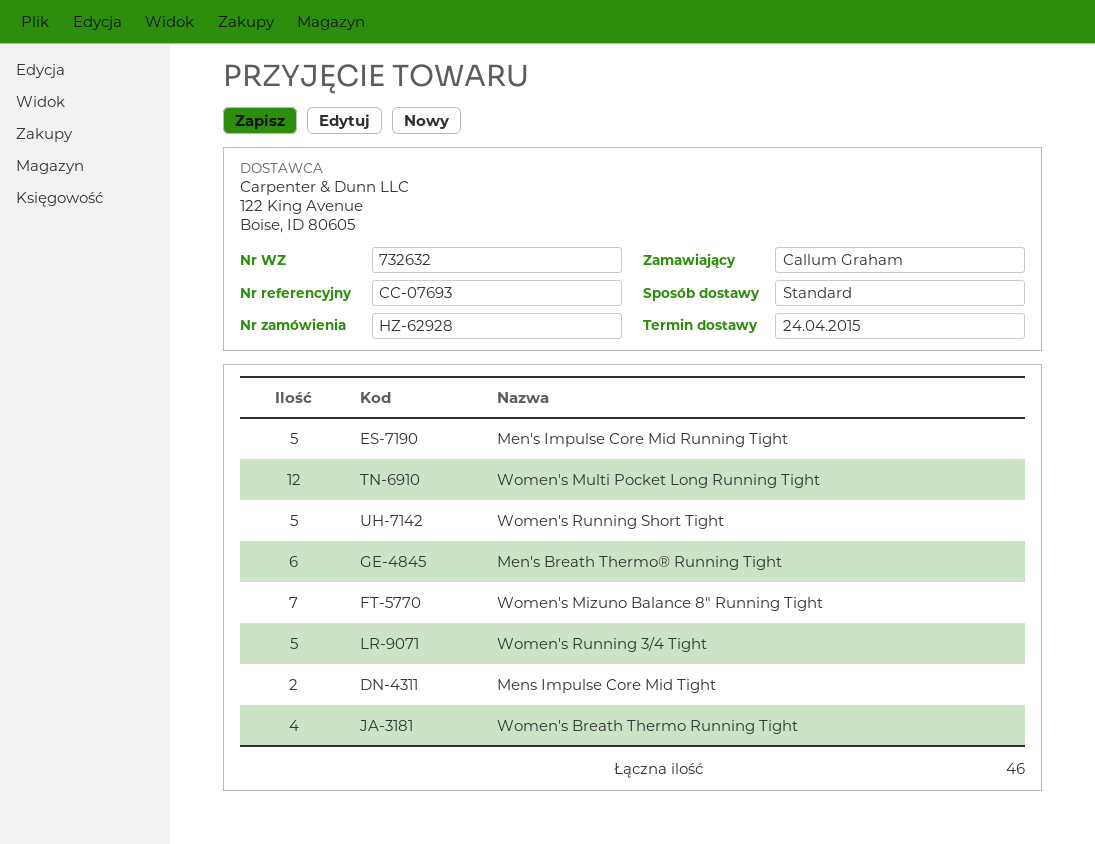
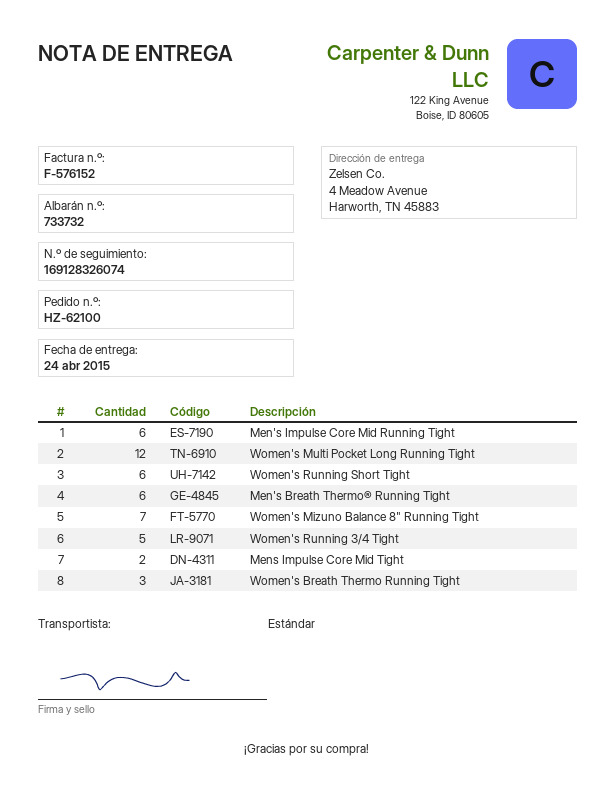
order number: HZ-62928 -> HZ-62100
delivery note number: 732632 -> 733732
Men's Impulse Core Mid Running Tight: 5 -> 6
Women's Running Short Tight: 5 -> 6
Women's Breath Thermo Running Tight: 4 -> 3

